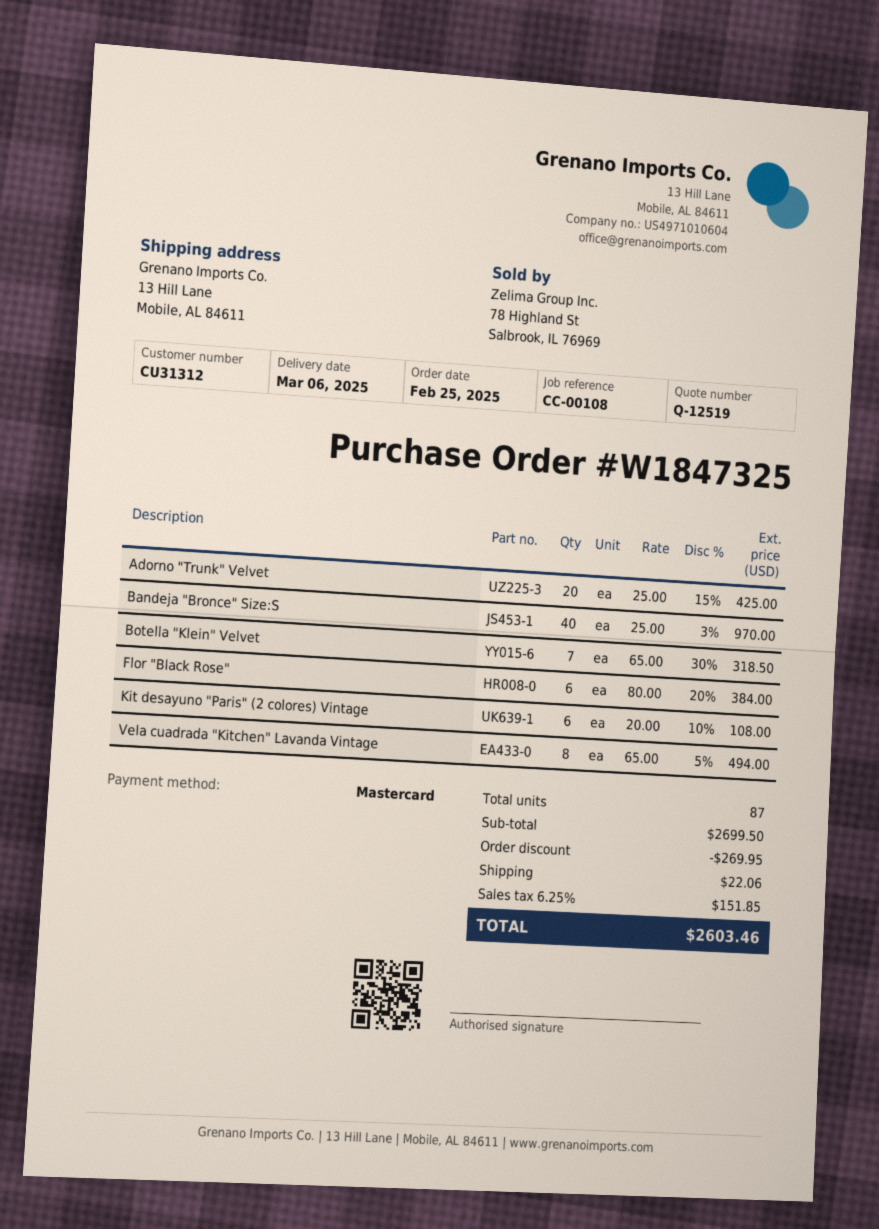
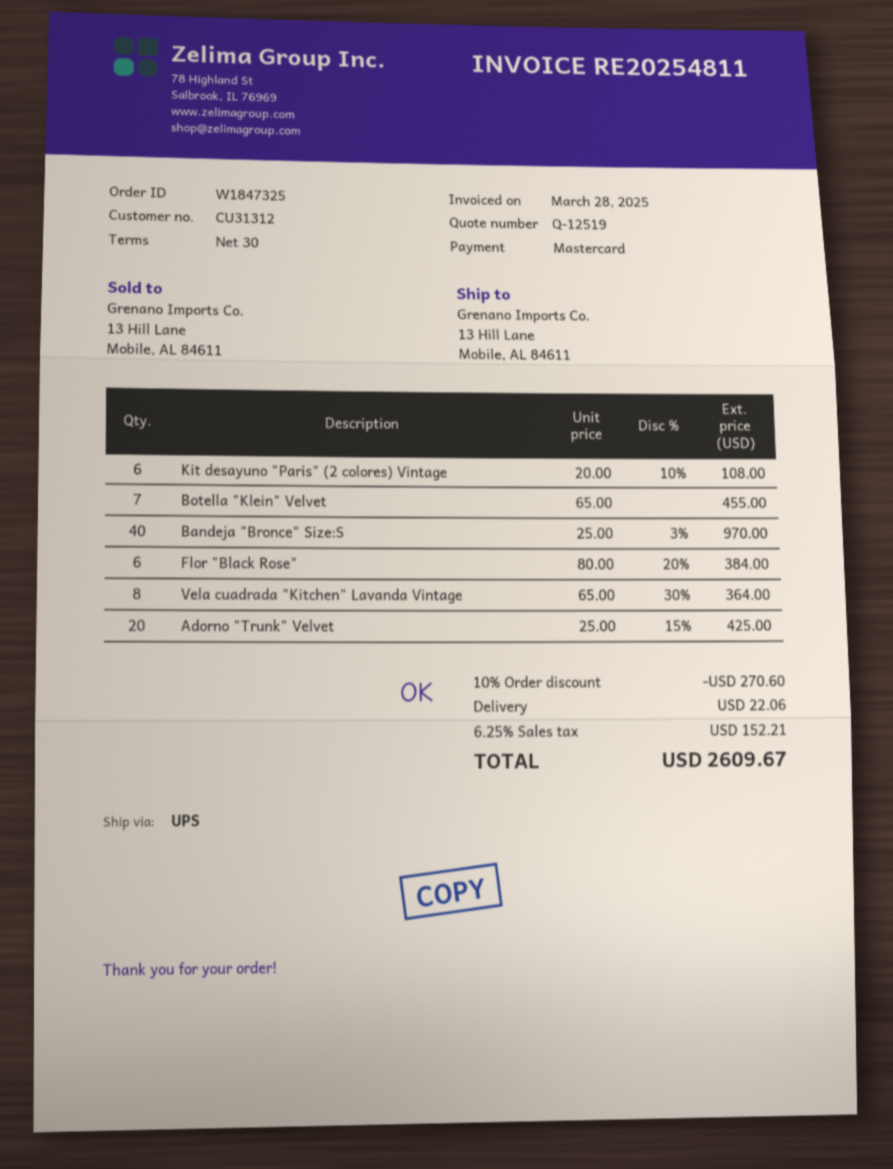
Botella "Klein" Velvet: 7 x 65.00 - 30% = 318.50 -> 7 x 65.00 = 455.00
Vela cuadrada "Kitchen" Lavanda Vintage: 8 x 65.00 - 5% = 494.00 -> 8 x 65.00 - 30% = 364.00
discount: 269.95 -> 270.60
tax: 6.25% = 151.85 -> 6.25% = 152.21
total: 2603.46 -> 2609.67

